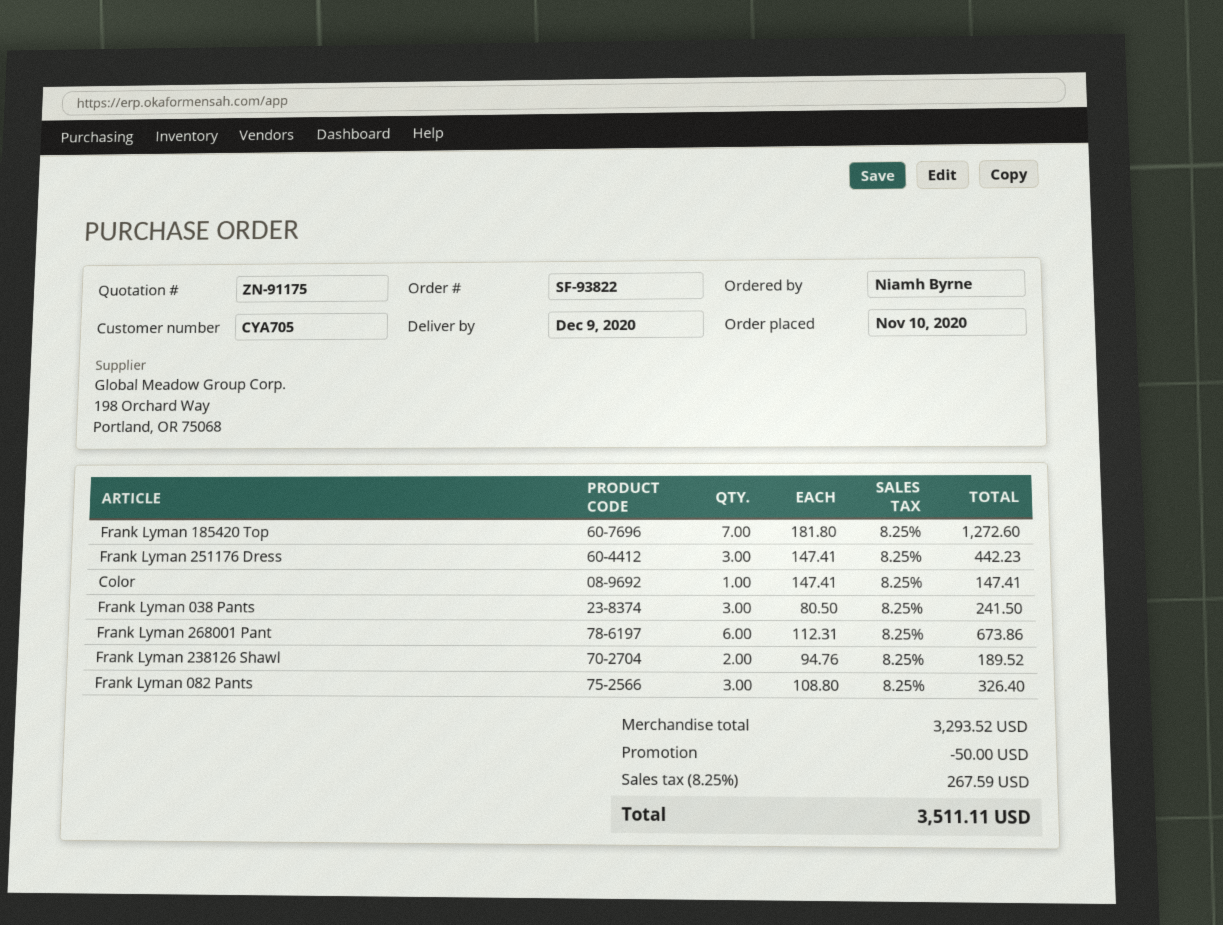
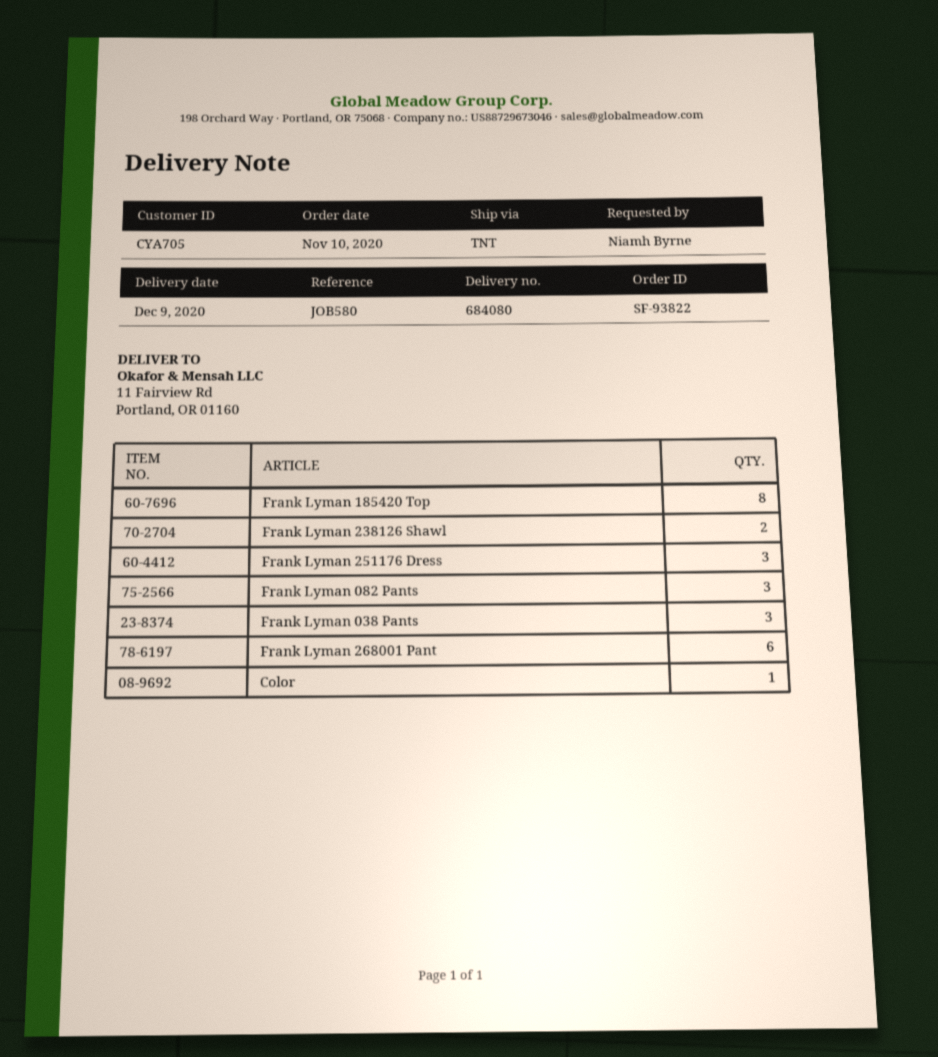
Frank Lyman 185420 Top: 7 -> 8

